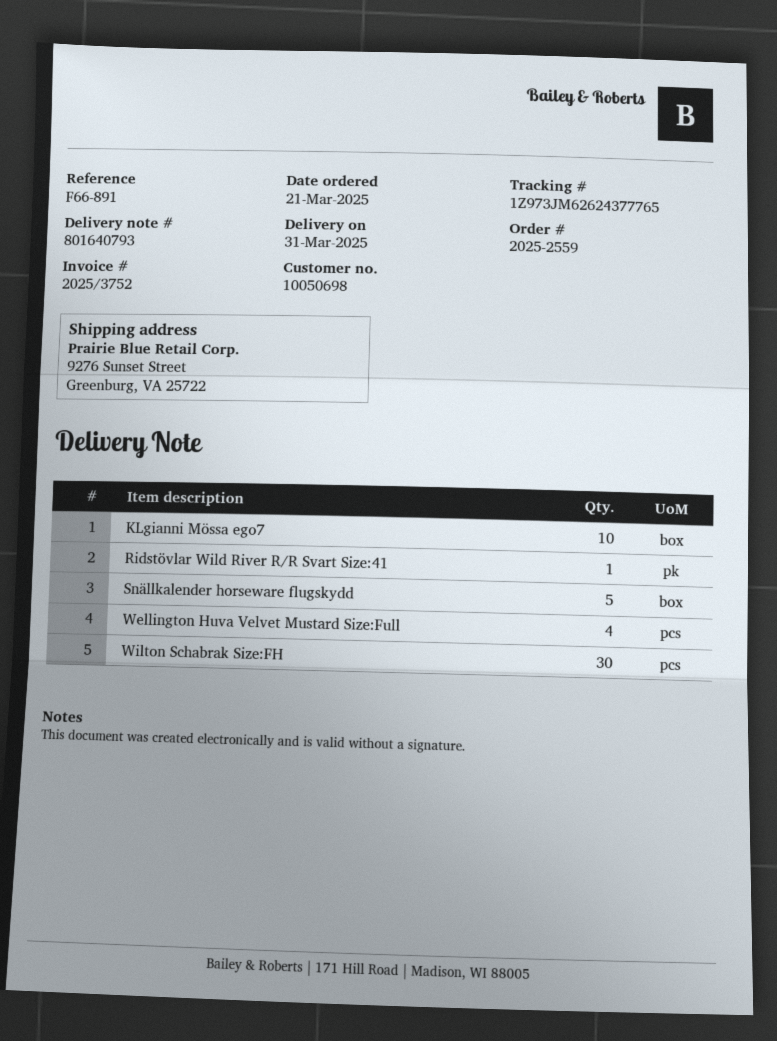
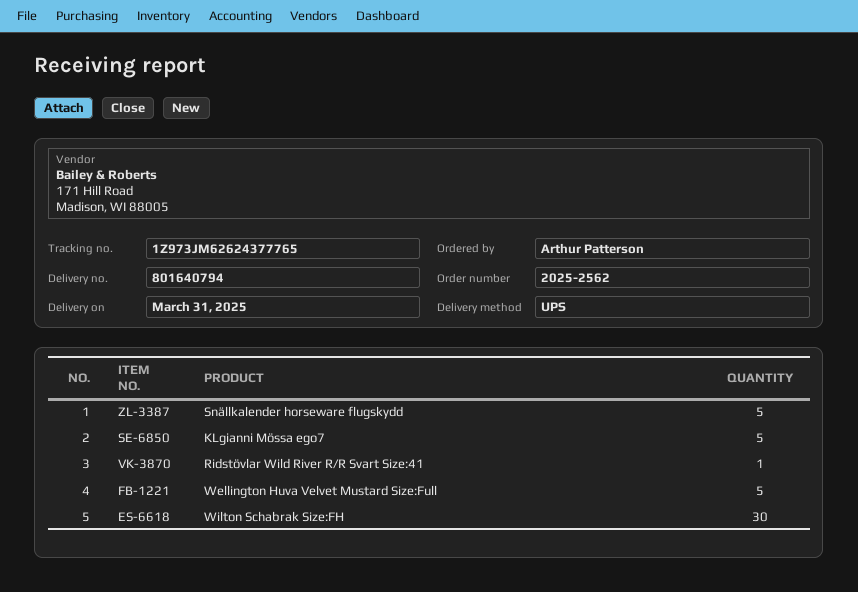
order number: 2025-2559 -> 2025-2562
delivery note number: 801640793 -> 801640794
KLgianni Mössa ego7: 10 -> 5
Wellington Huva Velvet Mustard Size:Full: 4 -> 5

